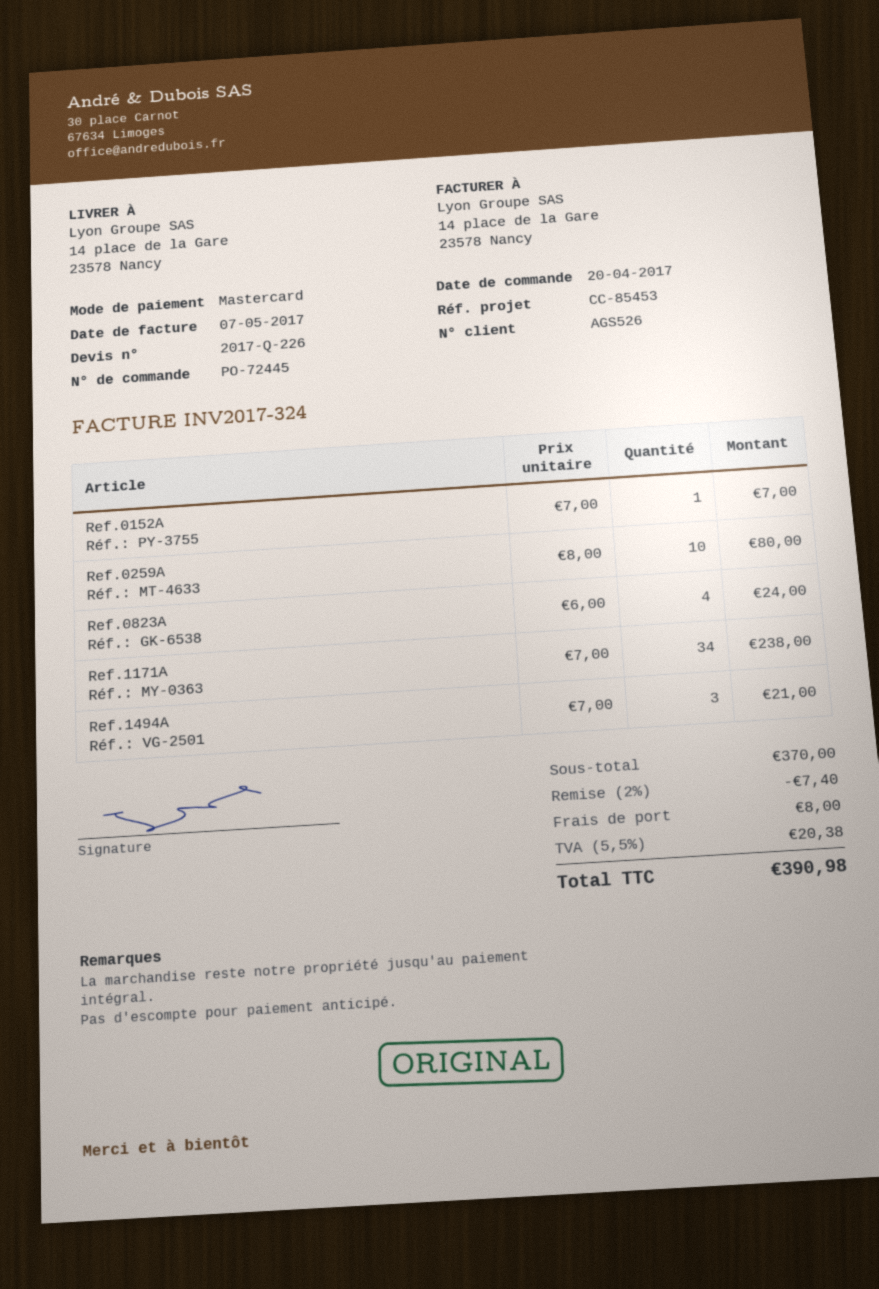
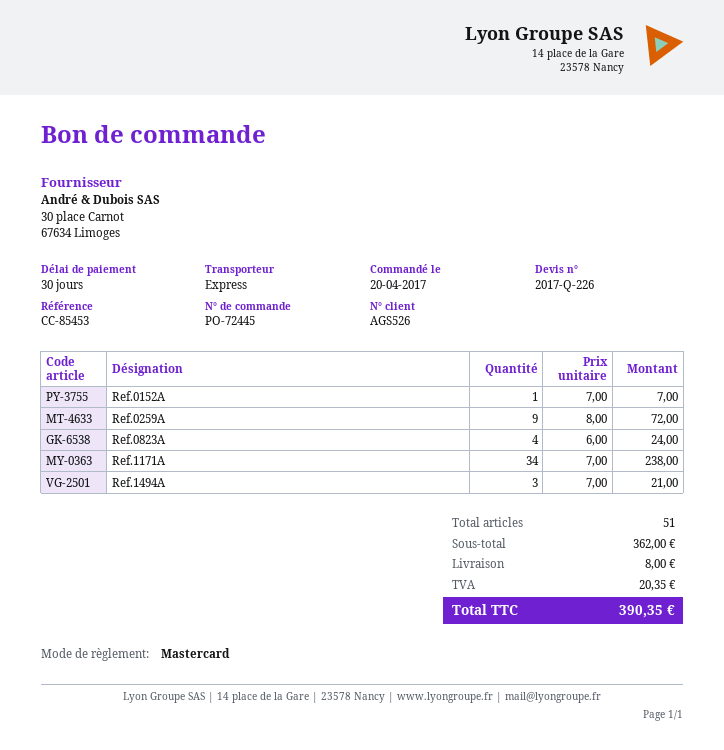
Ref.0259A: 10 x 8.00 = 80.00 -> 9 x 8.00 = 72.00
subtotal: 370.00 -> 362.00
discount: 2% = 7.40 -> none
tax: 20.38 -> 20.35
total: 390.98 -> 390.35

